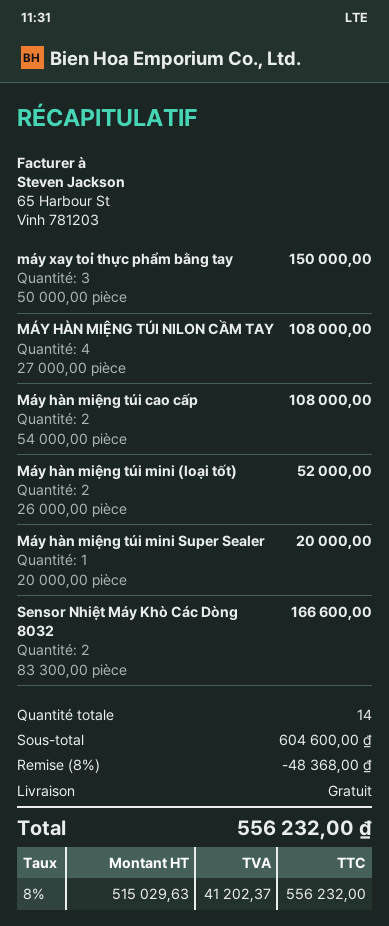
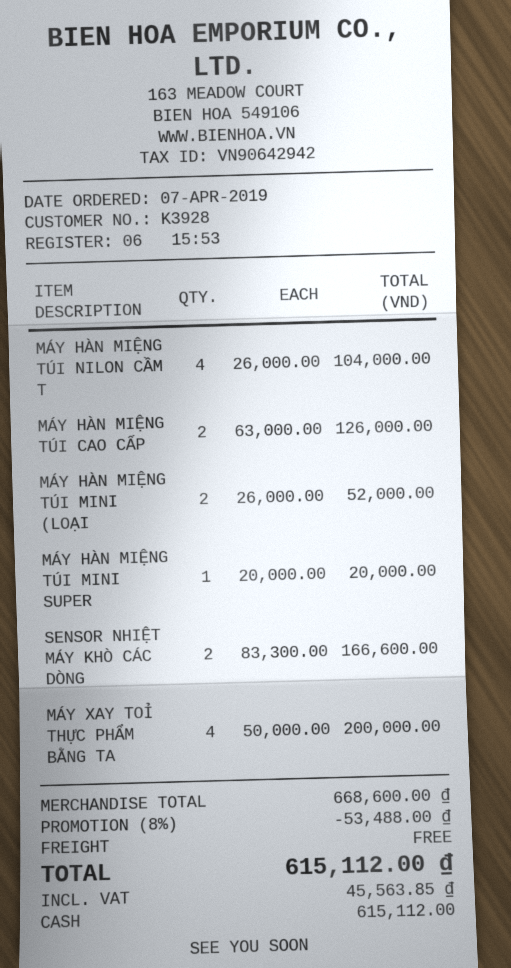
máy xay toỉ thực phẩm bằng tay: 3 x 50000.00 = 150000.00 -> 4 x 50000.00 = 200000.00
MÁY HÀN MIỆNG TÚI NILON CẦM TAY: 4 x 27000.00 = 108000.00 -> 4 x 26000.00 = 104000.00
Máy hàn miệng túi cao cấp: 2 x 54000.00 = 108000.00 -> 2 x 63000.00 = 126000.00
subtotal: 604600.00 -> 668600.00
discount: 8% = 48368.00 -> 8% = 53488.00
tax: 41202.37 -> 45563.85
total: 556232.00 -> 615112.00

